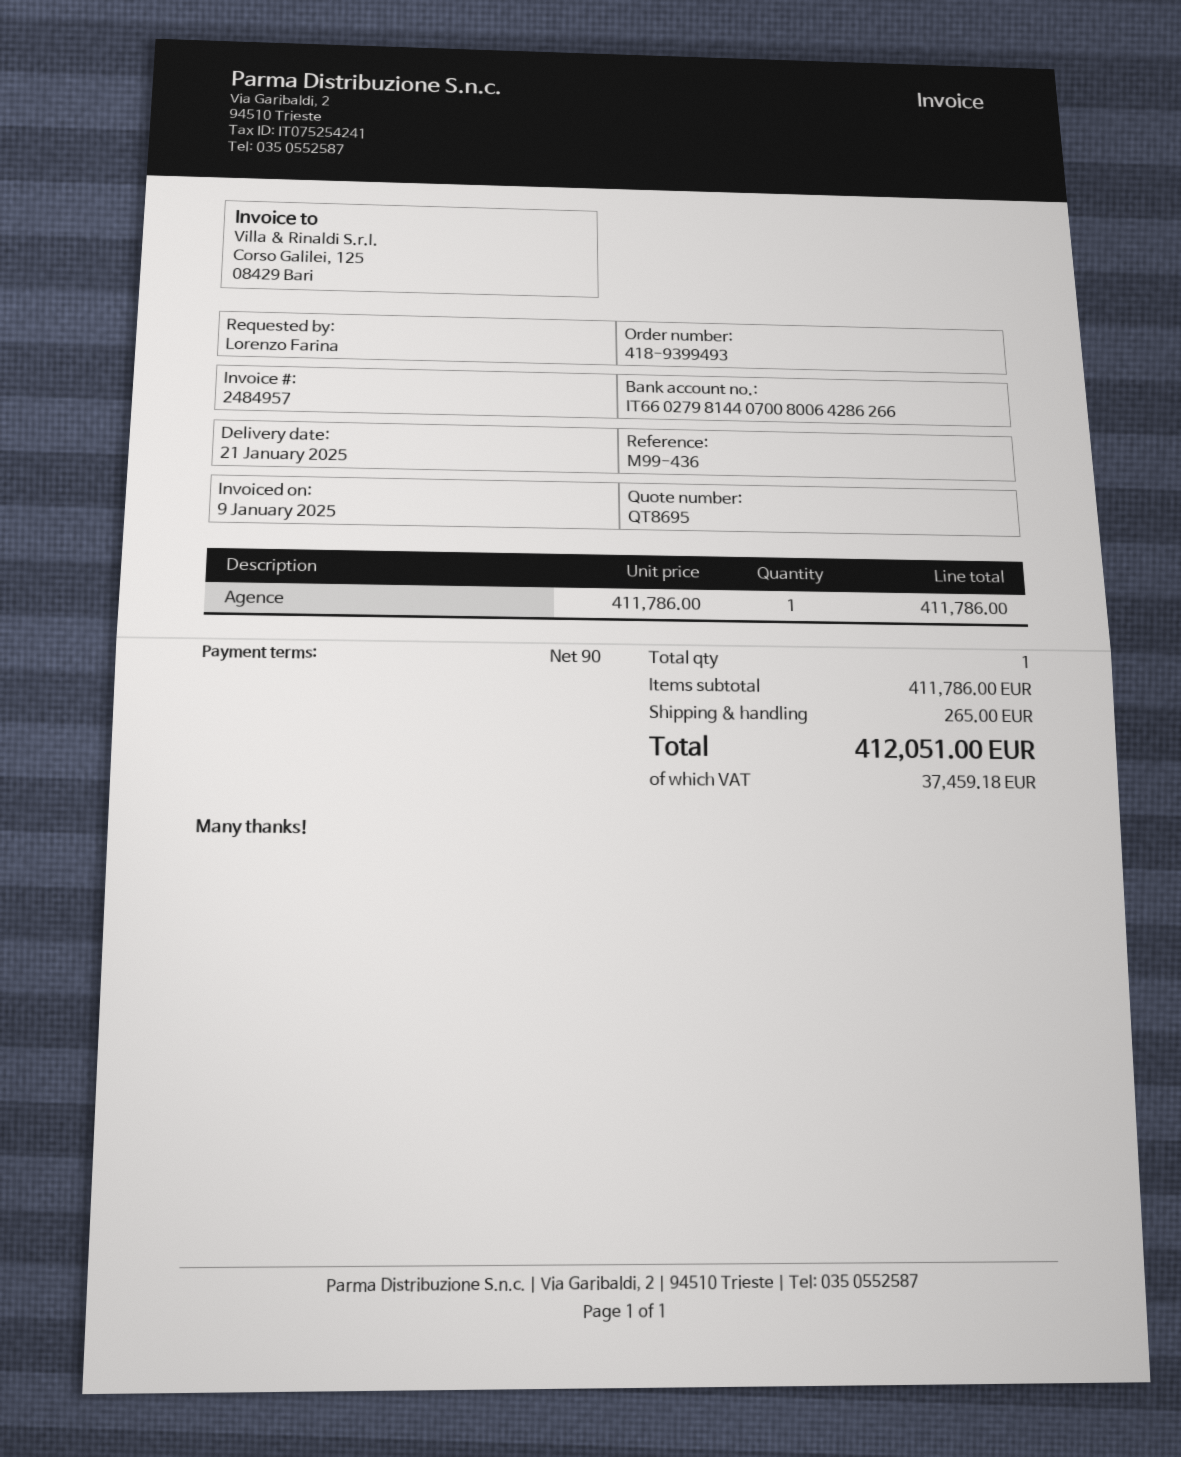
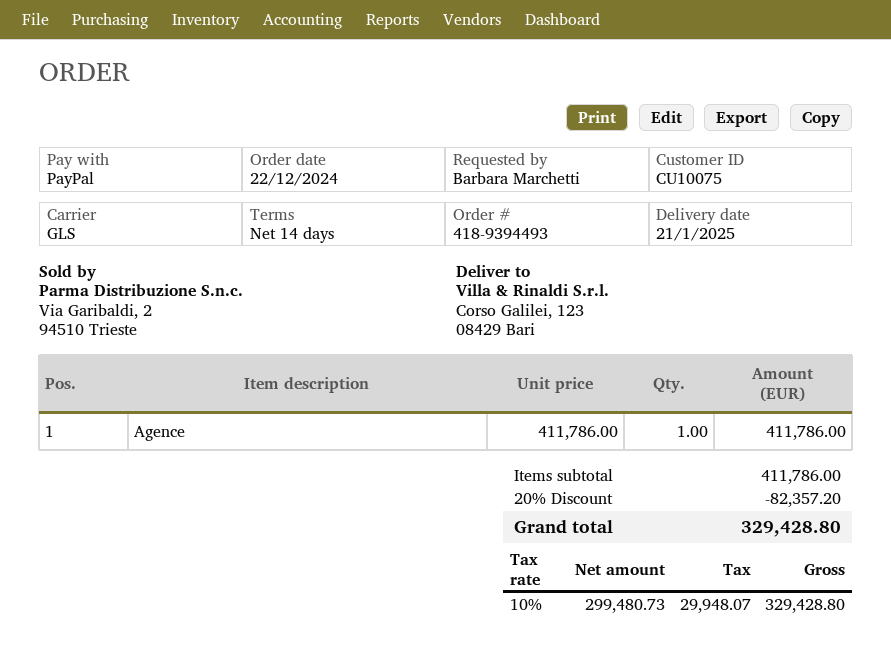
order number: 418-9399493 -> 418-9394493
payment terms: 90 days -> 14 days
ordered by: Lorenzo Farina -> Barbara Marchetti
discount: none -> 20% = 82357.20
shipping: 265.00 -> none
tax: 37459.18 -> 29948.07
total: 412051.00 -> 329428.80

